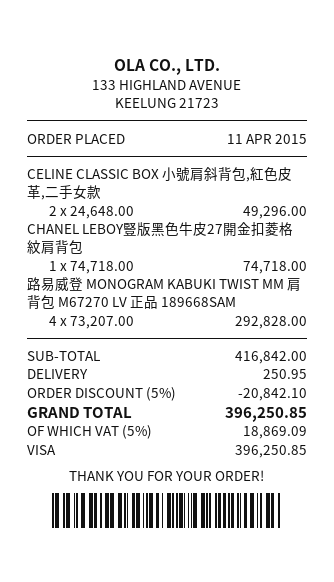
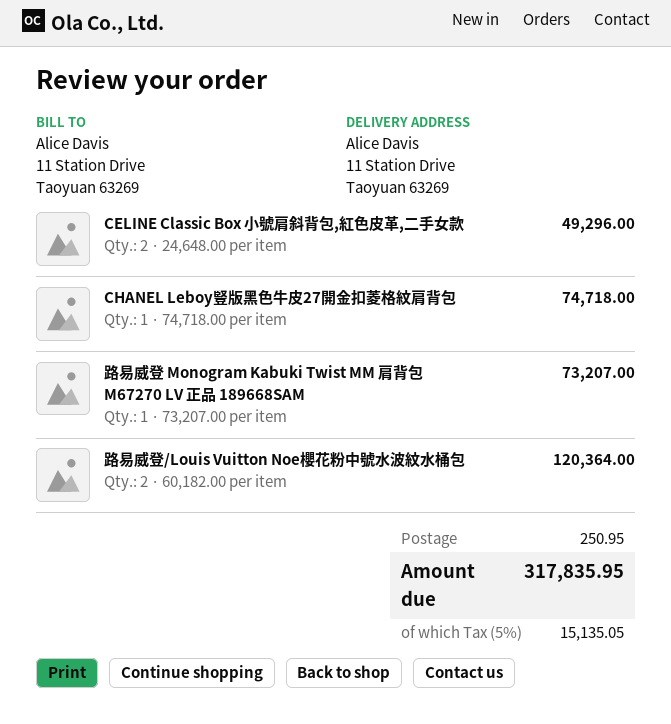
路易威登 MONOGRAM KABUKI TWIST MM 肩背包 M67270 LV 正品 189668SAM: 4 x 73207.00 = 292828.00 -> 1 x 73207.00 = 73207.00
路易威登/Louis Vuitton Noe櫻花粉中號水波紋水桶包: none -> 2 x 60182.00 = 120364.00
discount: 5% = 20842.10 -> none
tax: 5% = 18869.09 -> 5% = 15135.05
total: 396250.85 -> 317835.95

